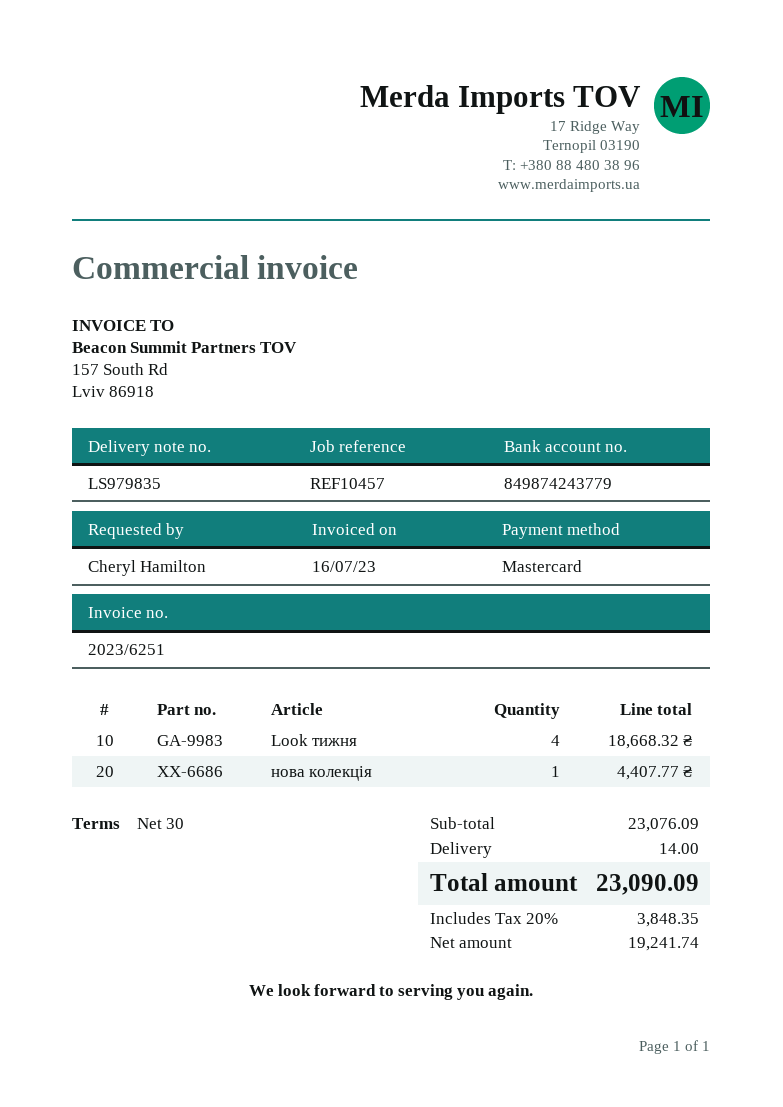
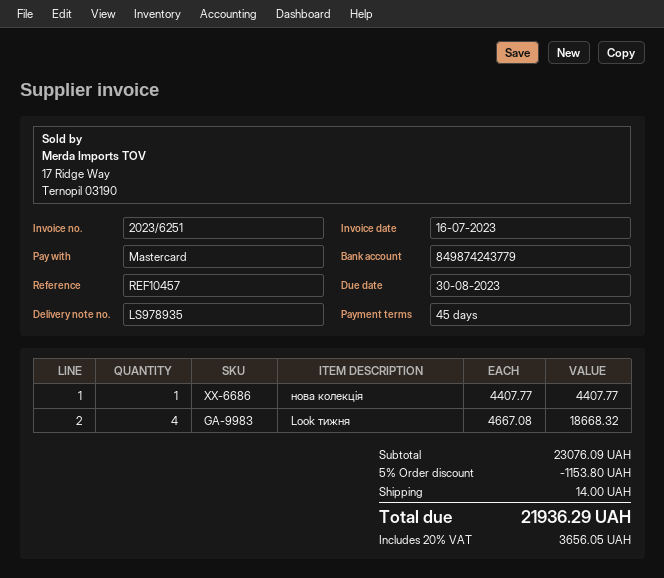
delivery note number: LS979835 -> LS978935
payment terms: 30 days -> 45 days
discount: none -> 5% = 1153.80
tax: 20% = 3848.35 -> 20% = 3656.05
total: 23090.09 -> 21936.29

